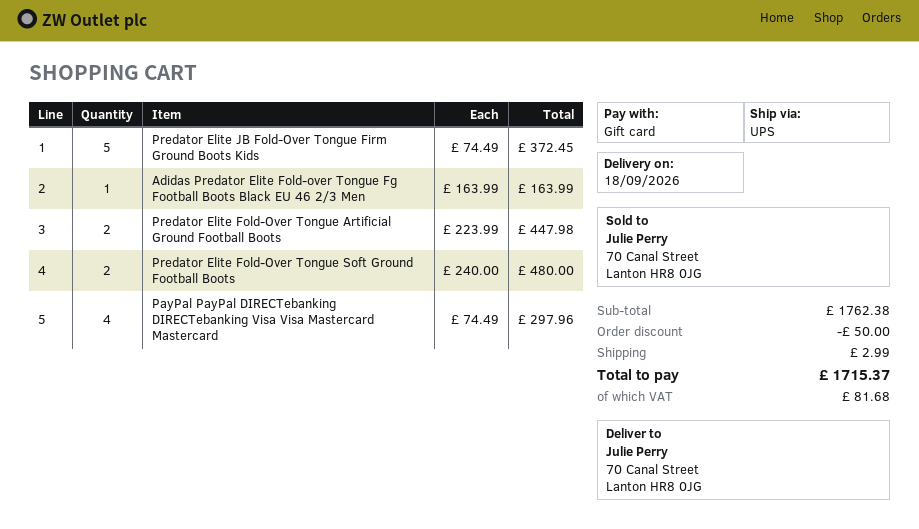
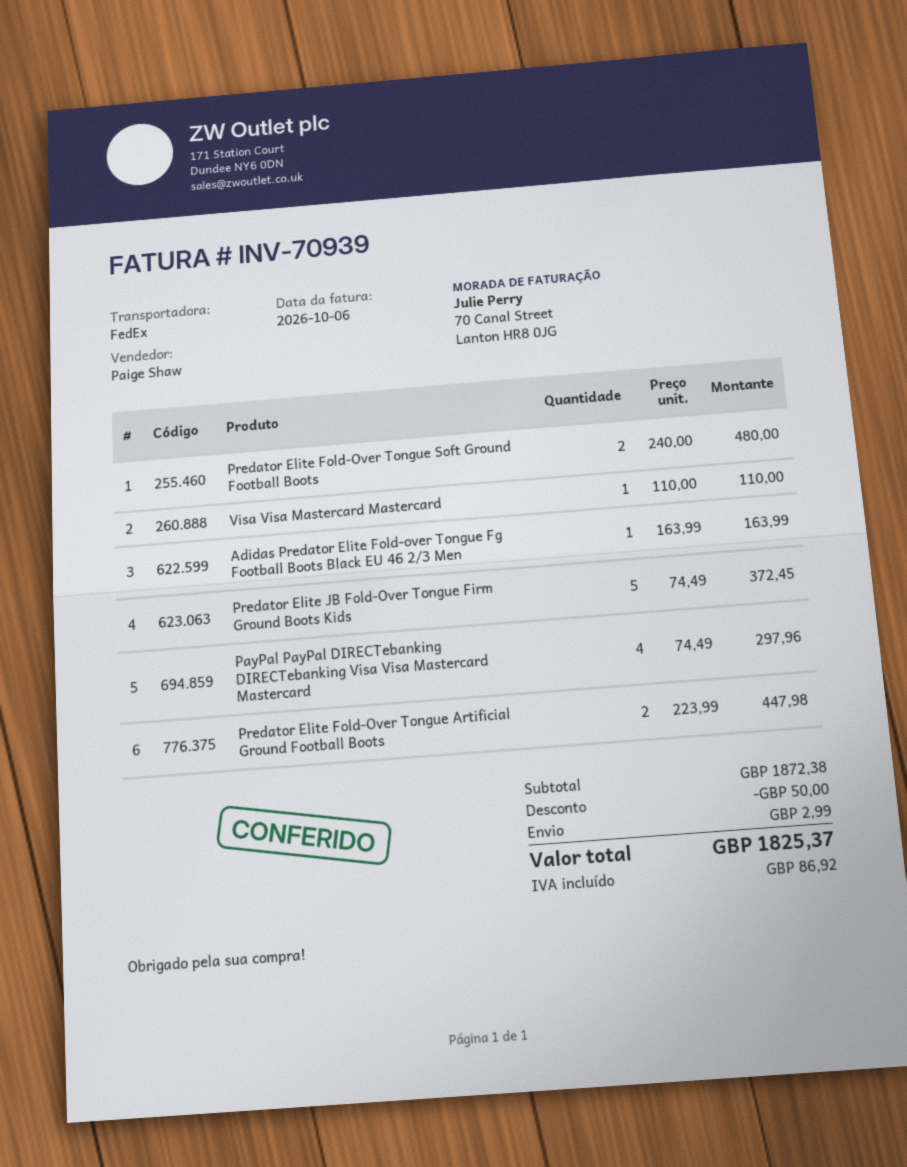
shipping method: UPS -> FedEx
Visa Visa Mastercard Mastercard: none -> 1 x 110.00 = 110.00
subtotal: 1762.38 -> 1872.38
tax: 81.68 -> 86.92
total: 1715.37 -> 1825.37

